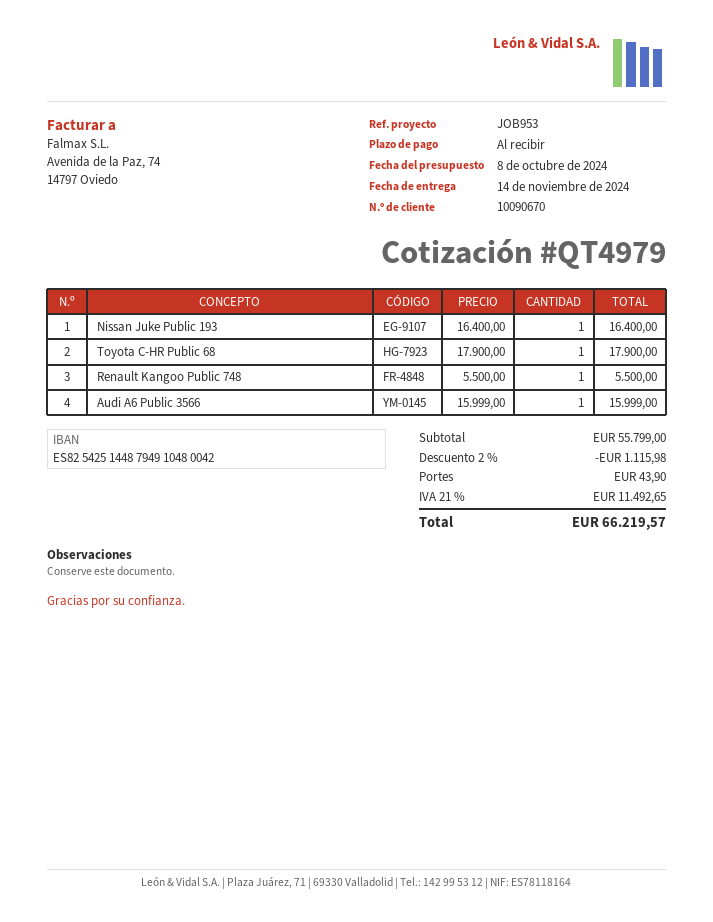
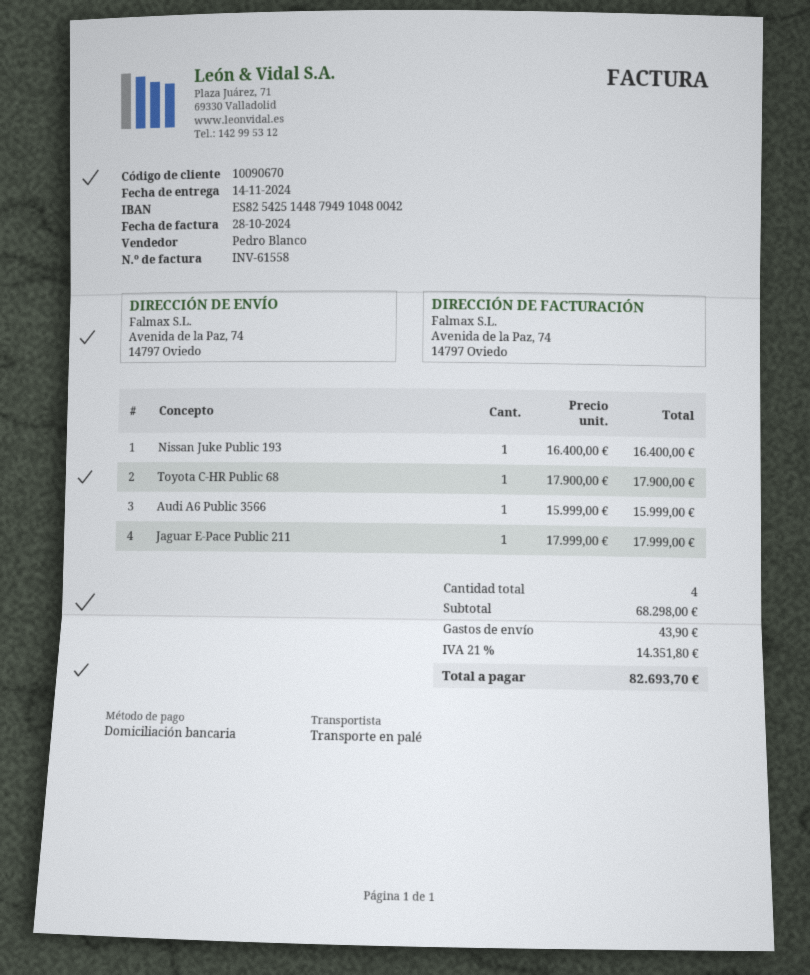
Renault Kangoo Public 748: 1 x 5500.00 = 5500.00 -> none
Jaguar E-Pace Public 211: none -> 1 x 17999.00 = 17999.00
subtotal: 55799.00 -> 68298.00
discount: 2% = 1115.98 -> none
tax: 21% = 11492.65 -> 21% = 14351.80
total: 66219.57 -> 82693.70

